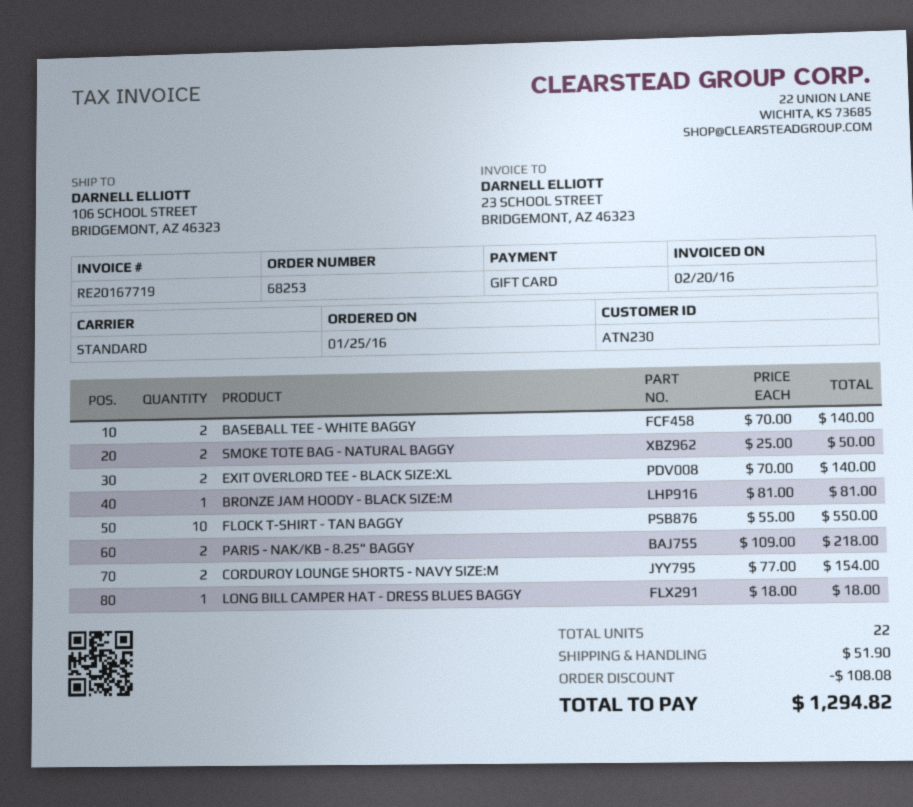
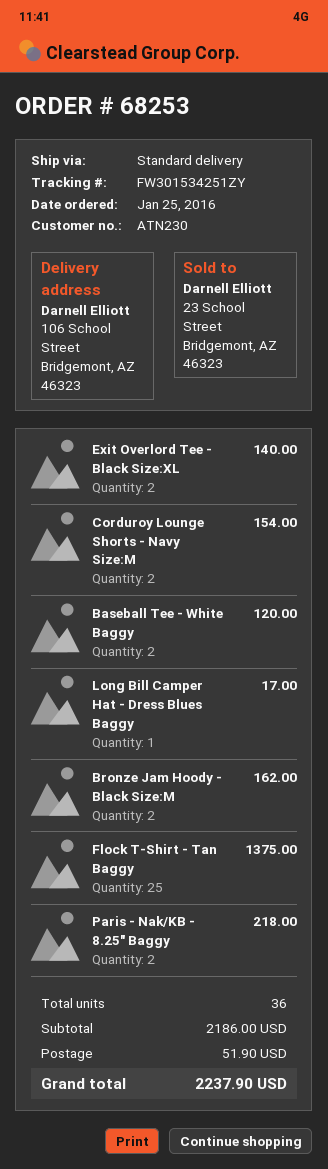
BASEBALL TEE - WHITE BAGGY: 2 for 140.00 -> 2 for 120.00
SMOKE TOTE BAG - NATURAL BAGGY: 2 for 50.00 -> none
BRONZE JAM HOODY - BLACK SIZE:M: 1 for 81.00 -> 2 for 162.00
FLOCK T-SHIRT - TAN BAGGY: 10 for 550.00 -> 25 for 1375.00
LONG BILL CAMPER HAT - DRESS BLUES BAGGY: 1 for 18.00 -> 1 for 17.00
total quantity: 22 -> 36
discount: 108.08 -> none
total: 1294.82 -> 2237.90

